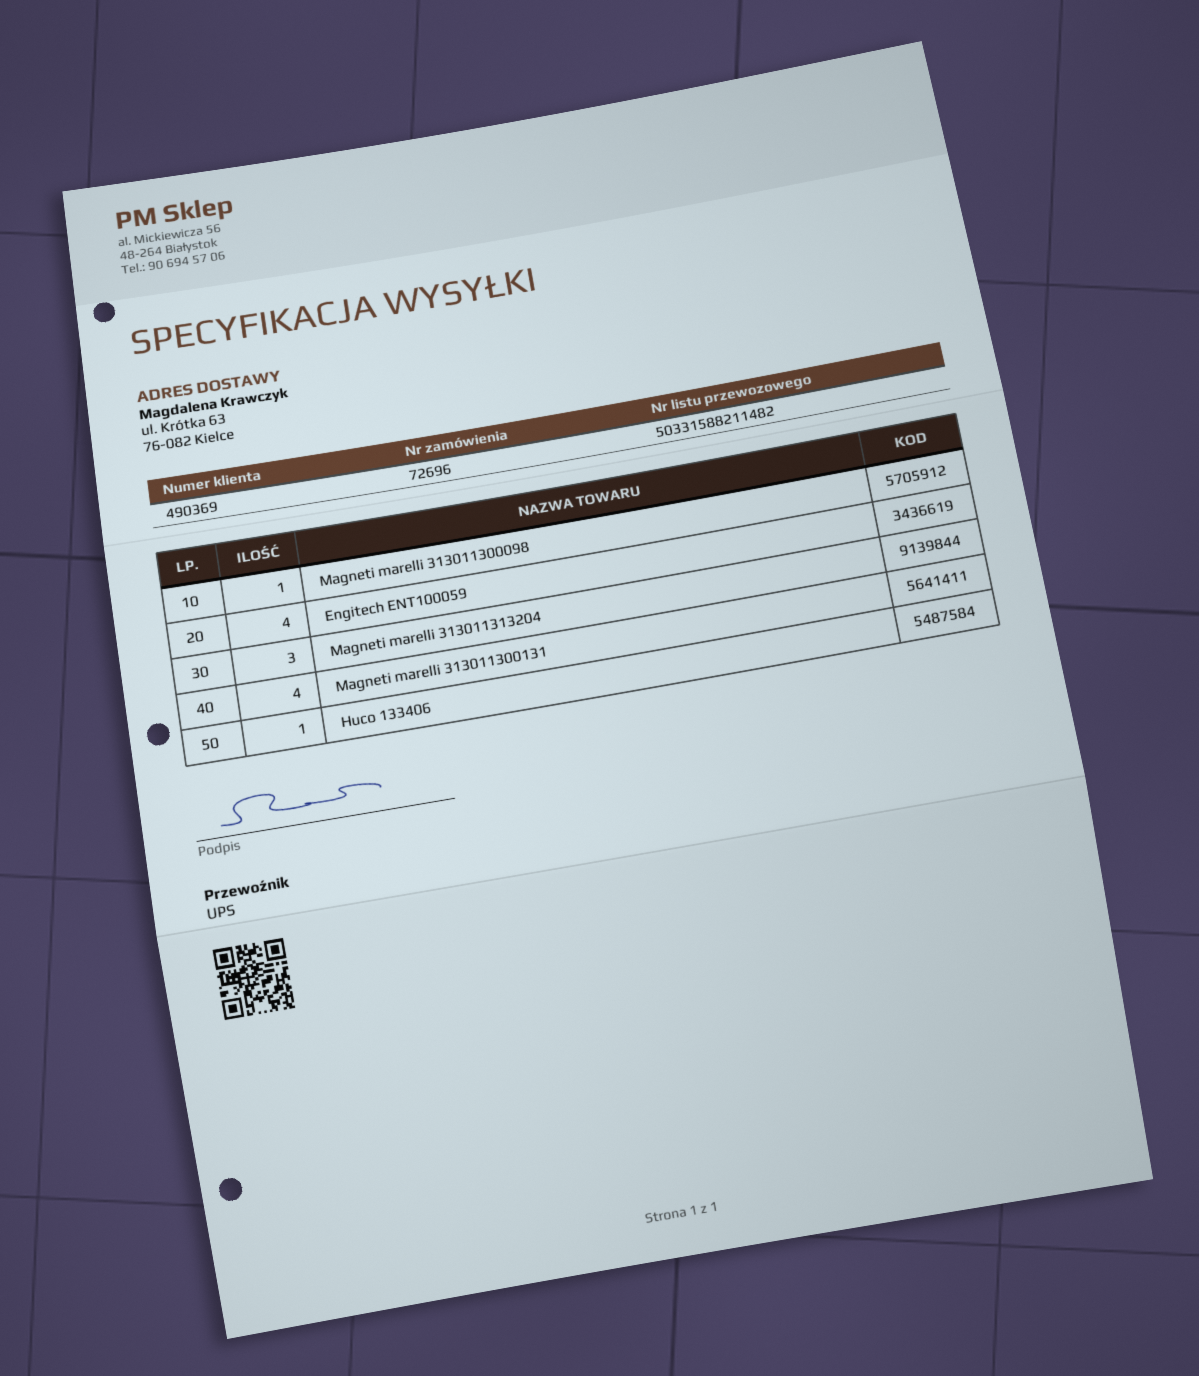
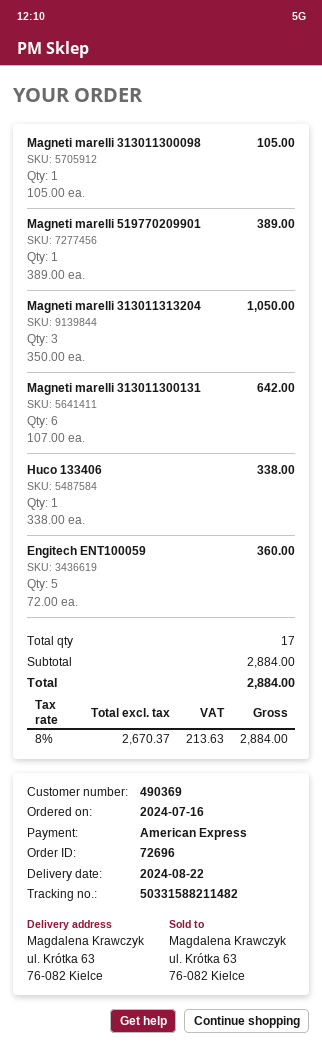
Engitech ENT100059: 4 -> 5
Magneti marelli 313011300131: 4 -> 6
Magneti marelli 519770209901: none -> 1

